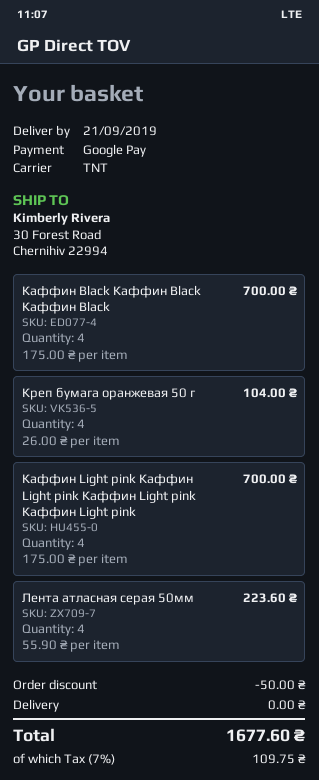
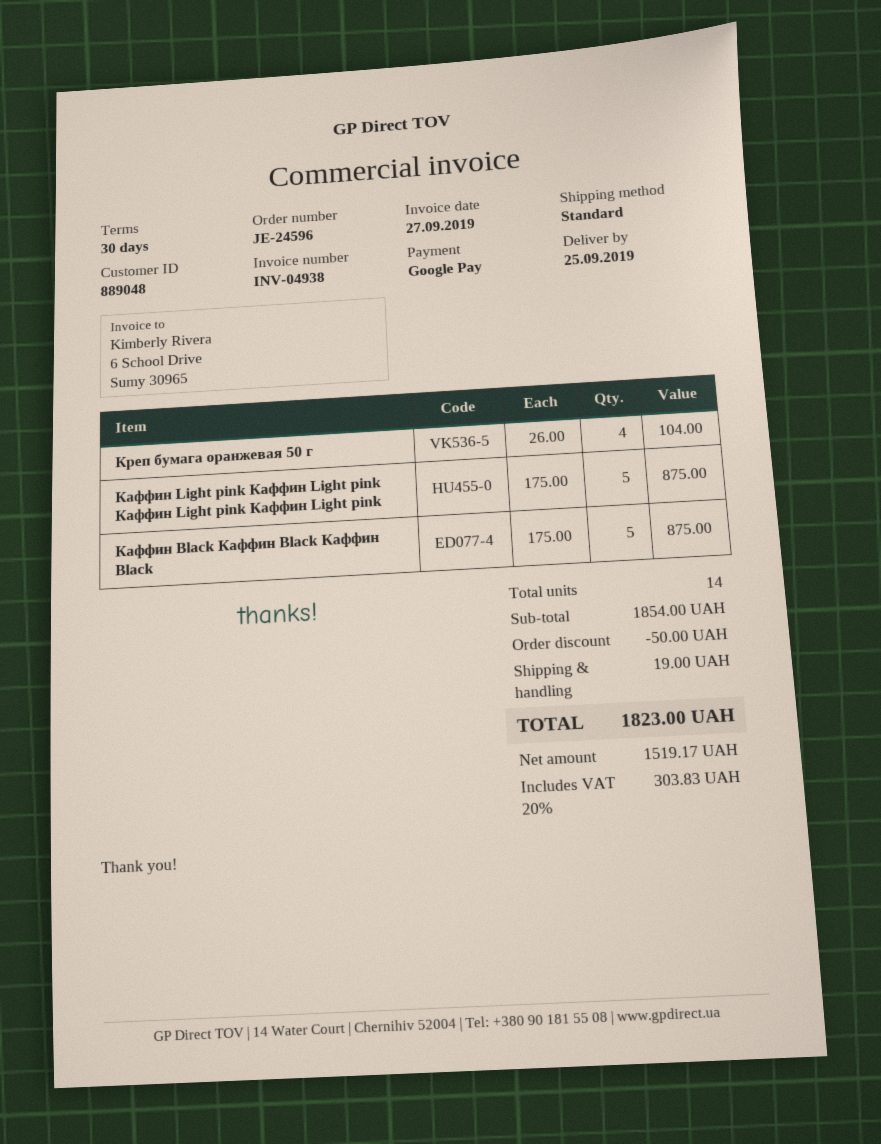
delivery date: 2019-09-21 -> 2019-09-25
shipping method: TNT -> standard
Каффин Black Каффин Black Каффин Black: 4 x 175.00 = 700.00 -> 5 x 175.00 = 875.00
Каффин Light pink Каффин Light pink Каффин Light pink Каффин Light pink: 4 x 175.00 = 700.00 -> 5 x 175.00 = 875.00
Лента атласная серая 50мм: 4 x 55.90 = 223.60 -> none
shipping: 0.00 -> 19.00
tax: 7% = 109.75 -> 20% = 303.83
total: 1677.60 -> 1823.00

